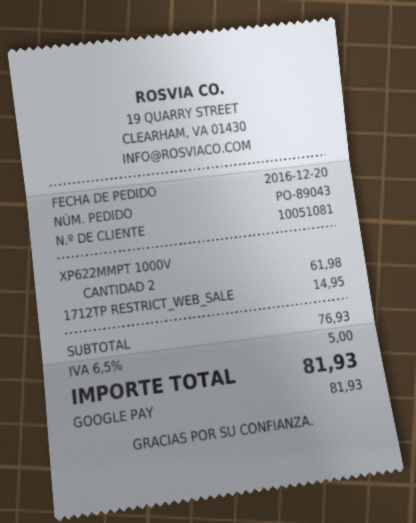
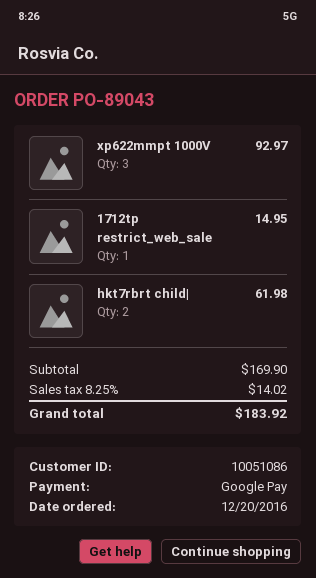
customer number: 10051081 -> 10051086
XP622MMPT 1000V: 2 for 61.98 -> 3 for 92.97
hkt7rbrt child|: none -> 2 for 61.98
subtotal: 76.93 -> 169.90
tax: 6.5% = 5.00 -> 8.25% = 14.02
total: 81.93 -> 183.92

